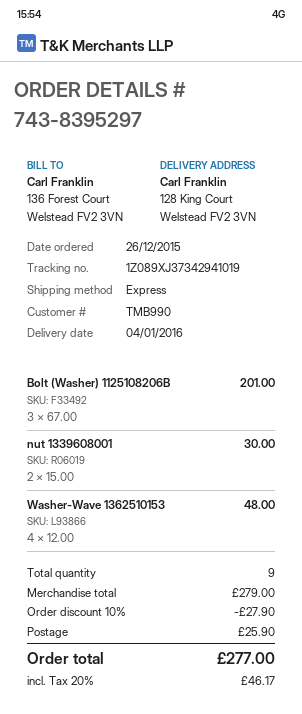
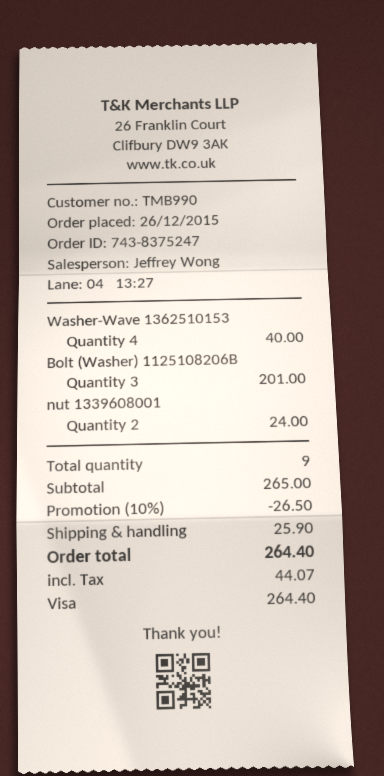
order number: 743-8395297 -> 743-8375247
nut 1339608001: 2 for 30.00 -> 2 for 24.00
Washer-Wave 1362510153: 4 for 48.00 -> 4 for 40.00
subtotal: 279.00 -> 265.00
discount: 10% = 27.90 -> 10% = 26.50
tax: 46.17 -> 44.07
total: 277.00 -> 264.40

